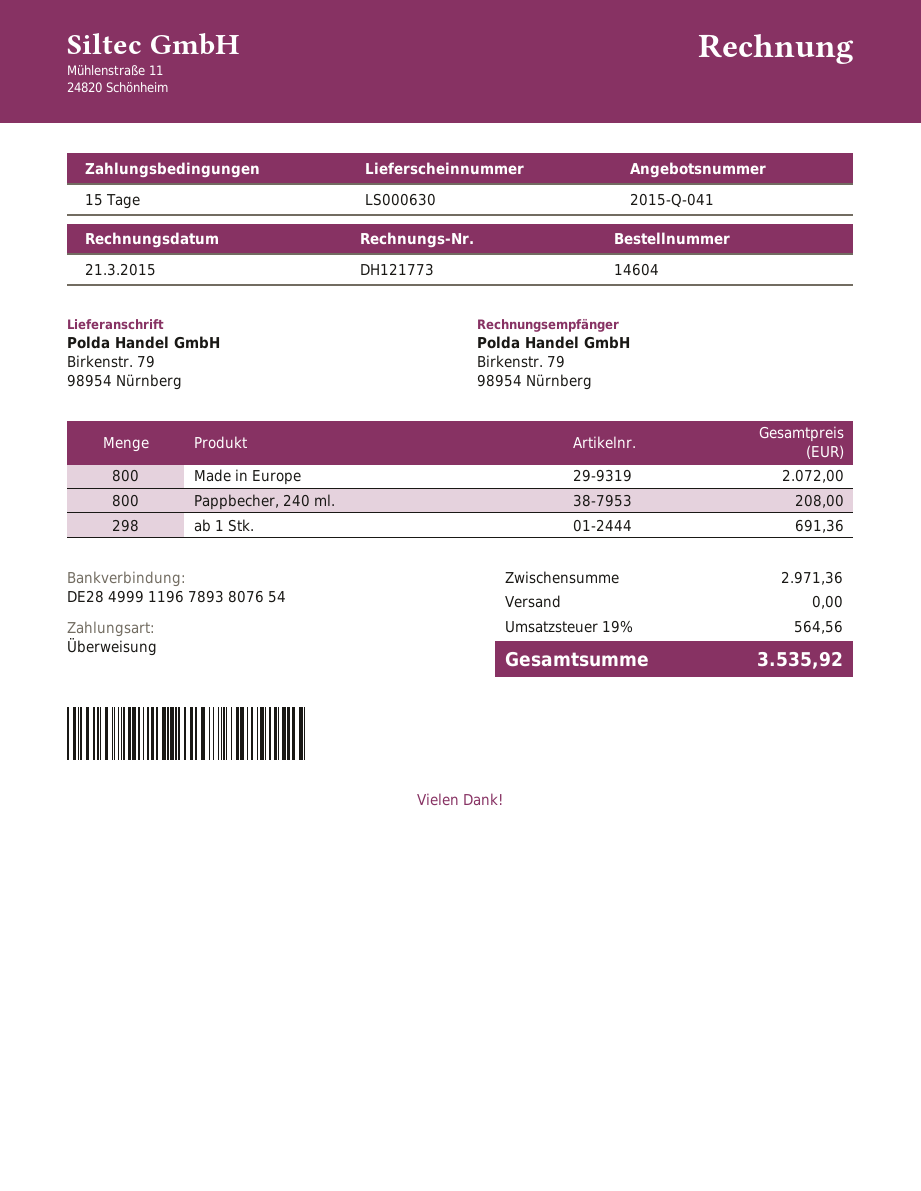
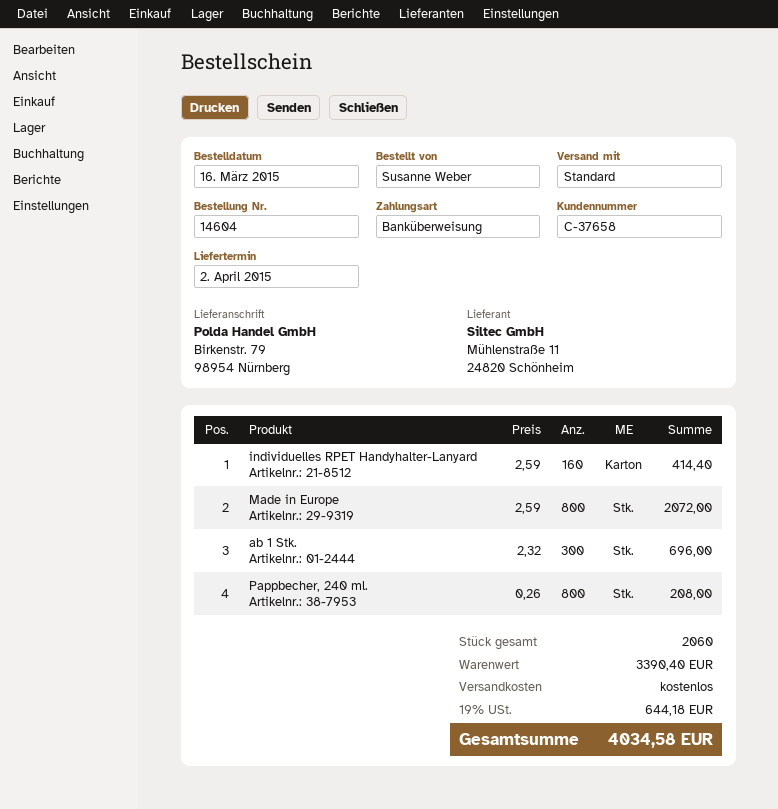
ab 1 Stk.: 298 for 691.36 -> 300 for 696.00
individuelles RPET Handyhalter-Lanyard: none -> 160 for 414.40
subtotal: 2971.36 -> 3390.40
tax: 19% = 564.56 -> 19% = 644.18
total: 3535.92 -> 4034.58

